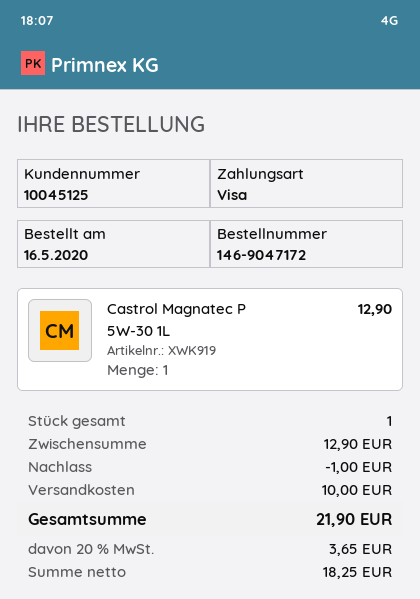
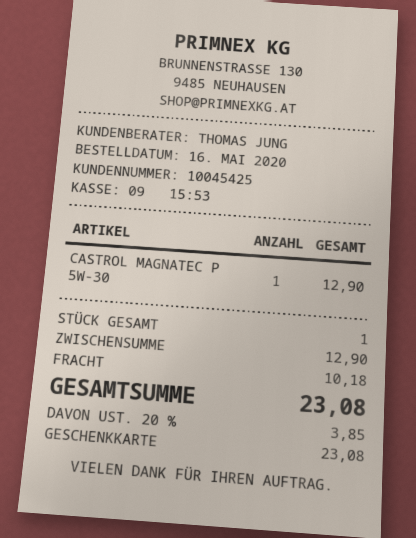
customer number: 10045125 -> 10045425
payment method: Visa -> gift card
discount: 1.00 -> none
shipping: 10.00 -> 10.18
tax: 20% = 3.65 -> 20% = 3.85
total: 21.90 -> 23.08

